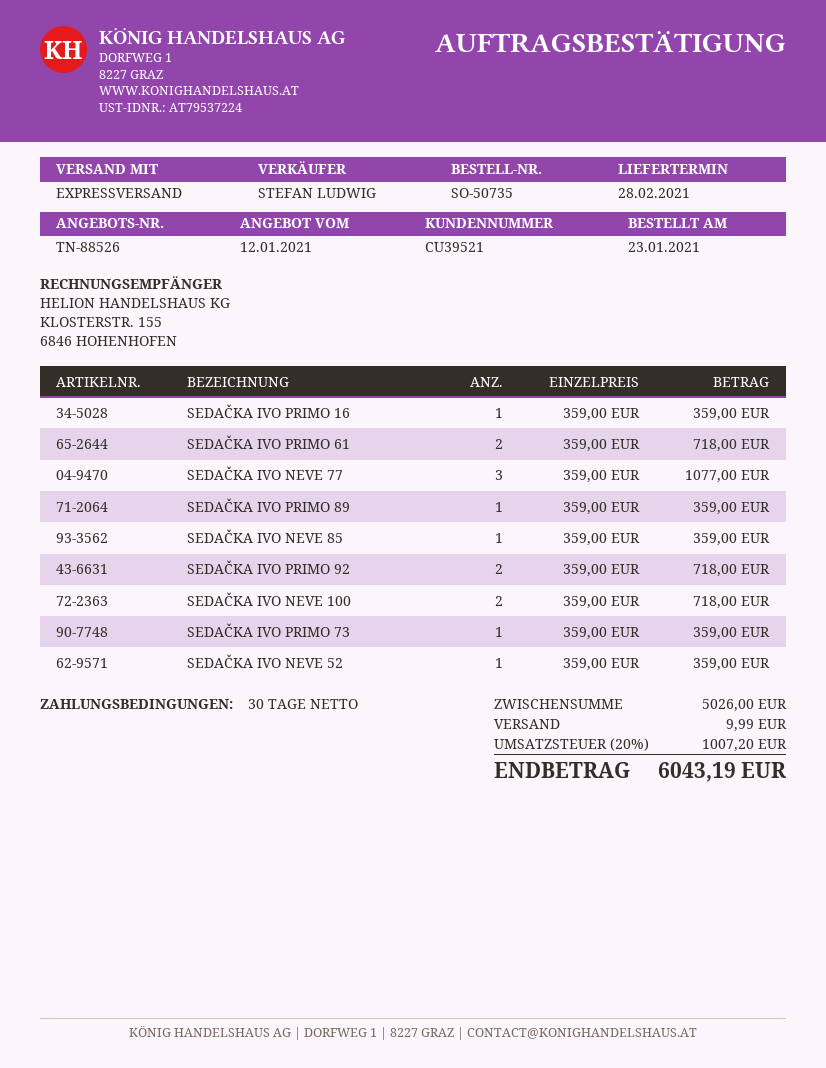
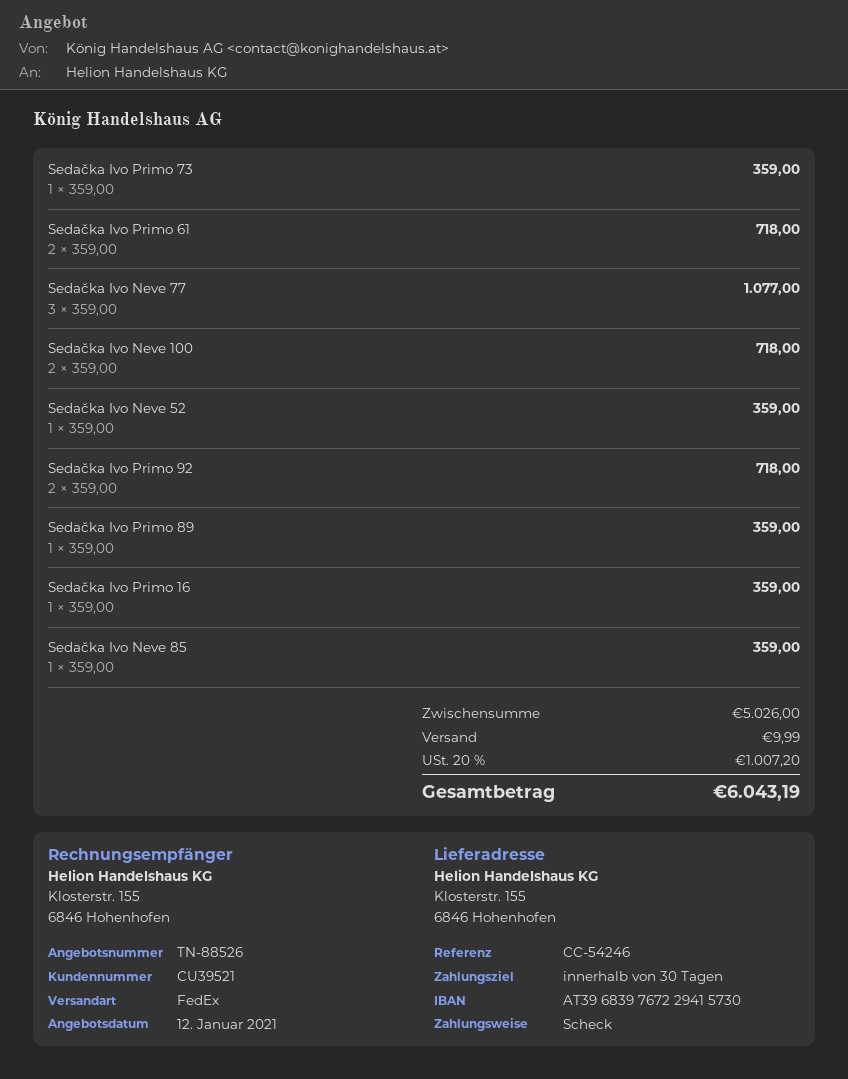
shipping method: express -> FedEx

